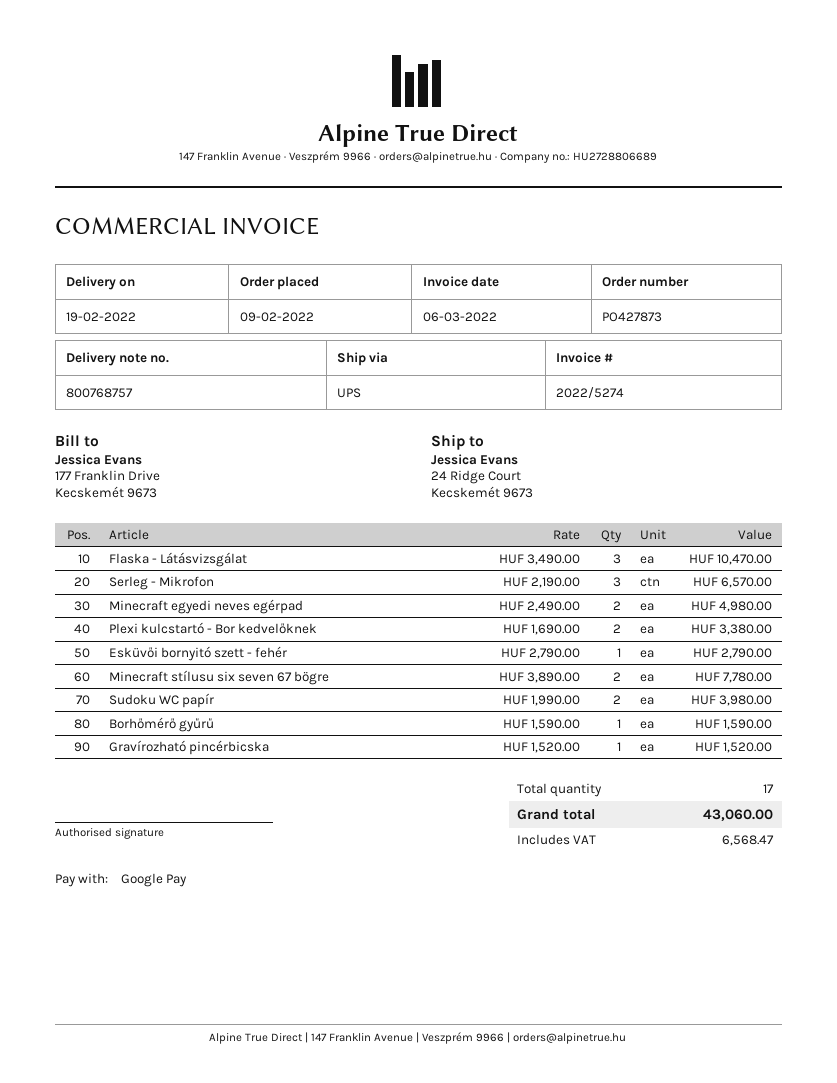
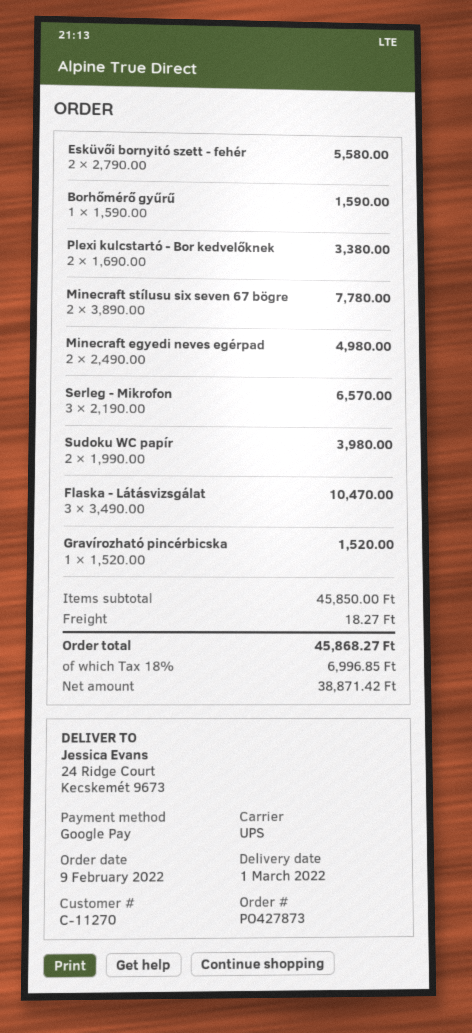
delivery date: 2022-02-19 -> 2022-03-01
Esküvői bornyitó szett - fehér: 1 x 2790.00 = 2790.00 -> 2 x 2790.00 = 5580.00
shipping: none -> 18.27
tax: 6568.47 -> 6996.85
total: 43060.00 -> 45868.27

